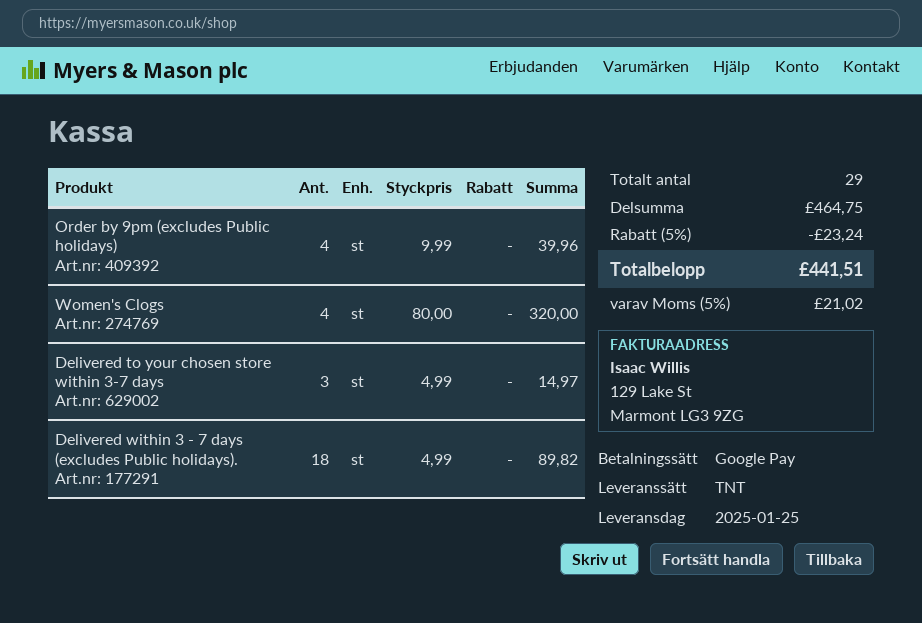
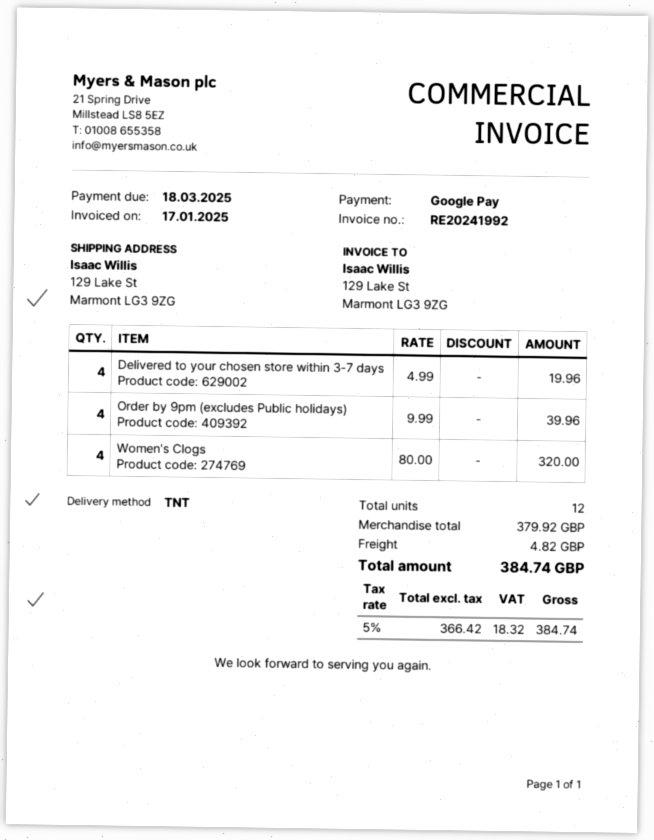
Delivered to your chosen store within 3-7 days: 3 x 4.99 = 14.97 -> 4 x 4.99 = 19.96
Delivered within 3 - 7 days (excludes Public holidays).: 18 x 4.99 = 89.82 -> none
total quantity: 29 -> 12
subtotal: 464.75 -> 379.92
discount: 5% = 23.24 -> none
shipping: none -> 4.82
tax: 5% = 21.02 -> 5% = 18.32
total: 441.51 -> 384.74

